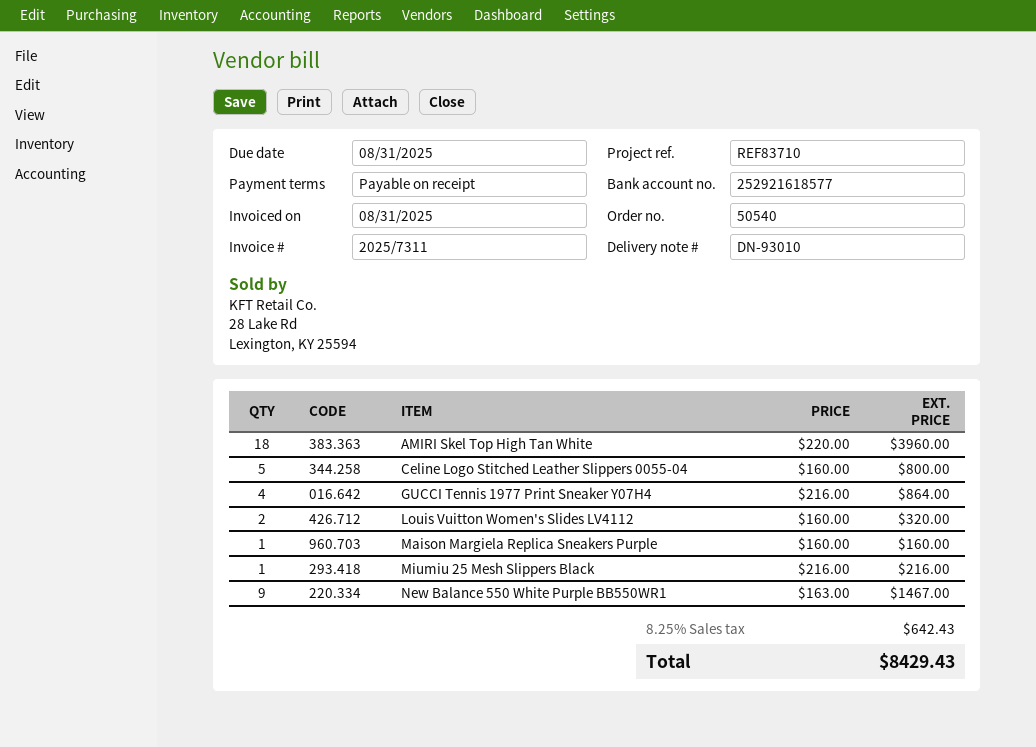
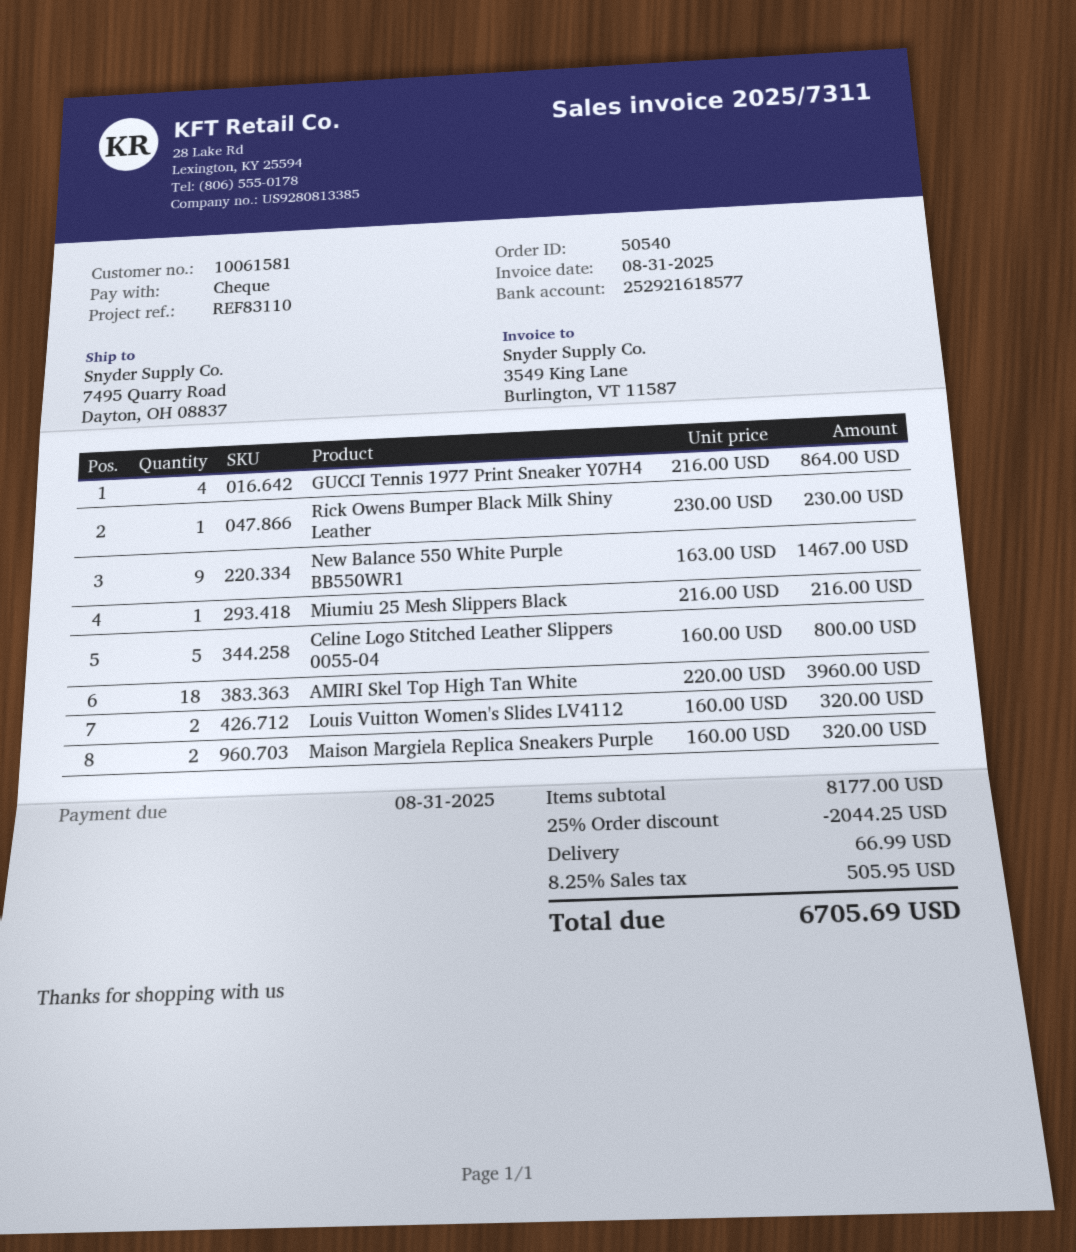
reference: REF83710 -> REF83110
Maison Margiela Replica Sneakers Purple: 1 x 160.00 = 160.00 -> 2 x 160.00 = 320.00
Rick Owens Bumper Black Milk Shiny Leather: none -> 1 x 230.00 = 230.00
discount: none -> 25% = 2044.25
shipping: none -> 66.99
tax: 8.25% = 642.43 -> 8.25% = 505.95
total: 8429.43 -> 6705.69

